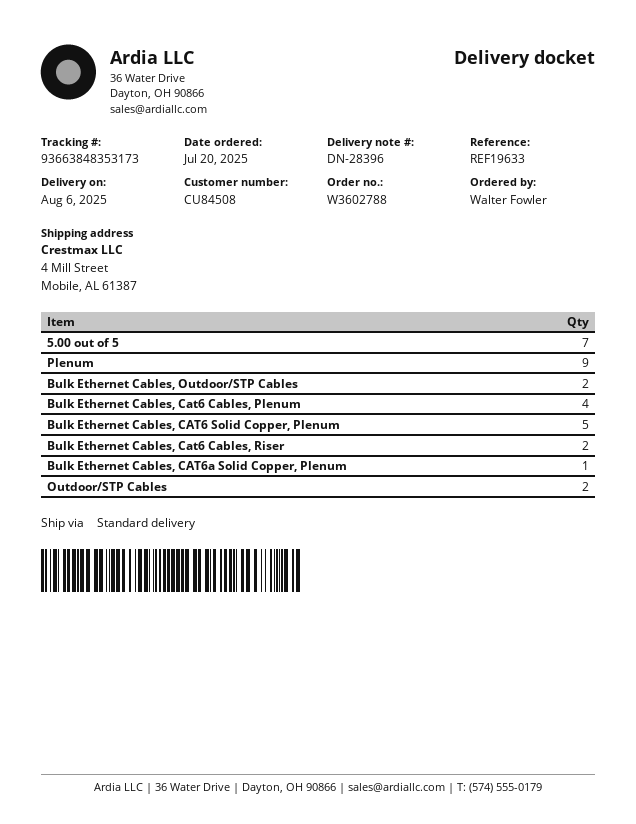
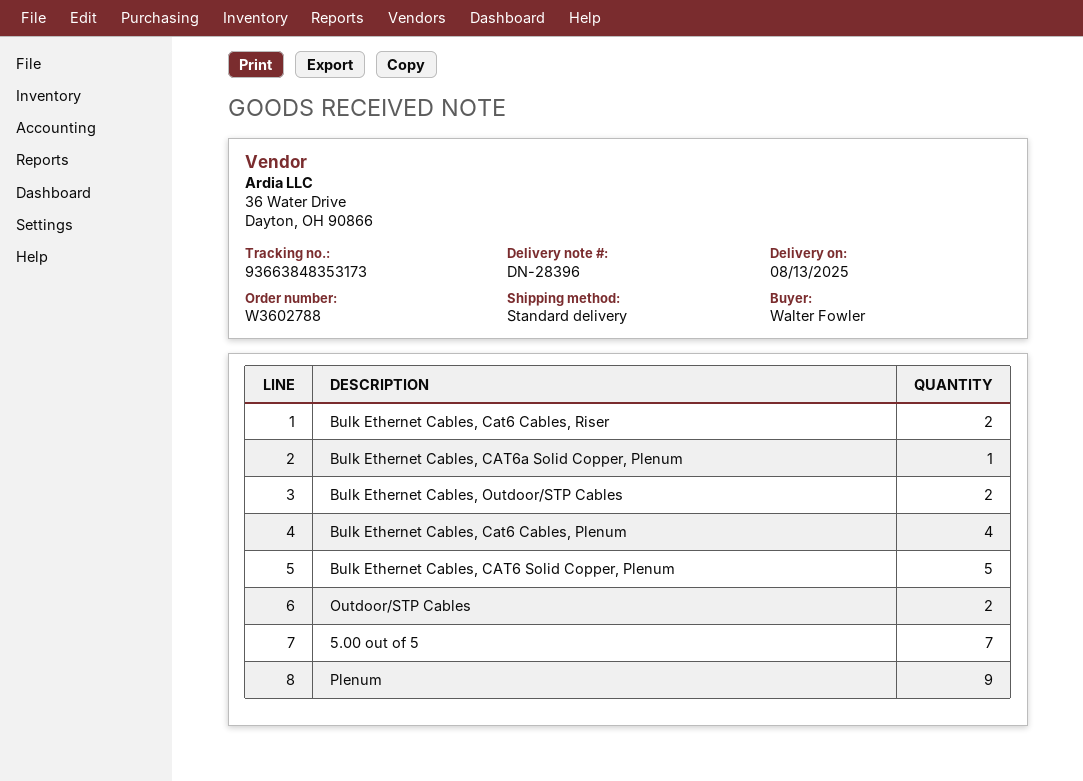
delivery date: 2025-08-06 -> 2025-08-13

